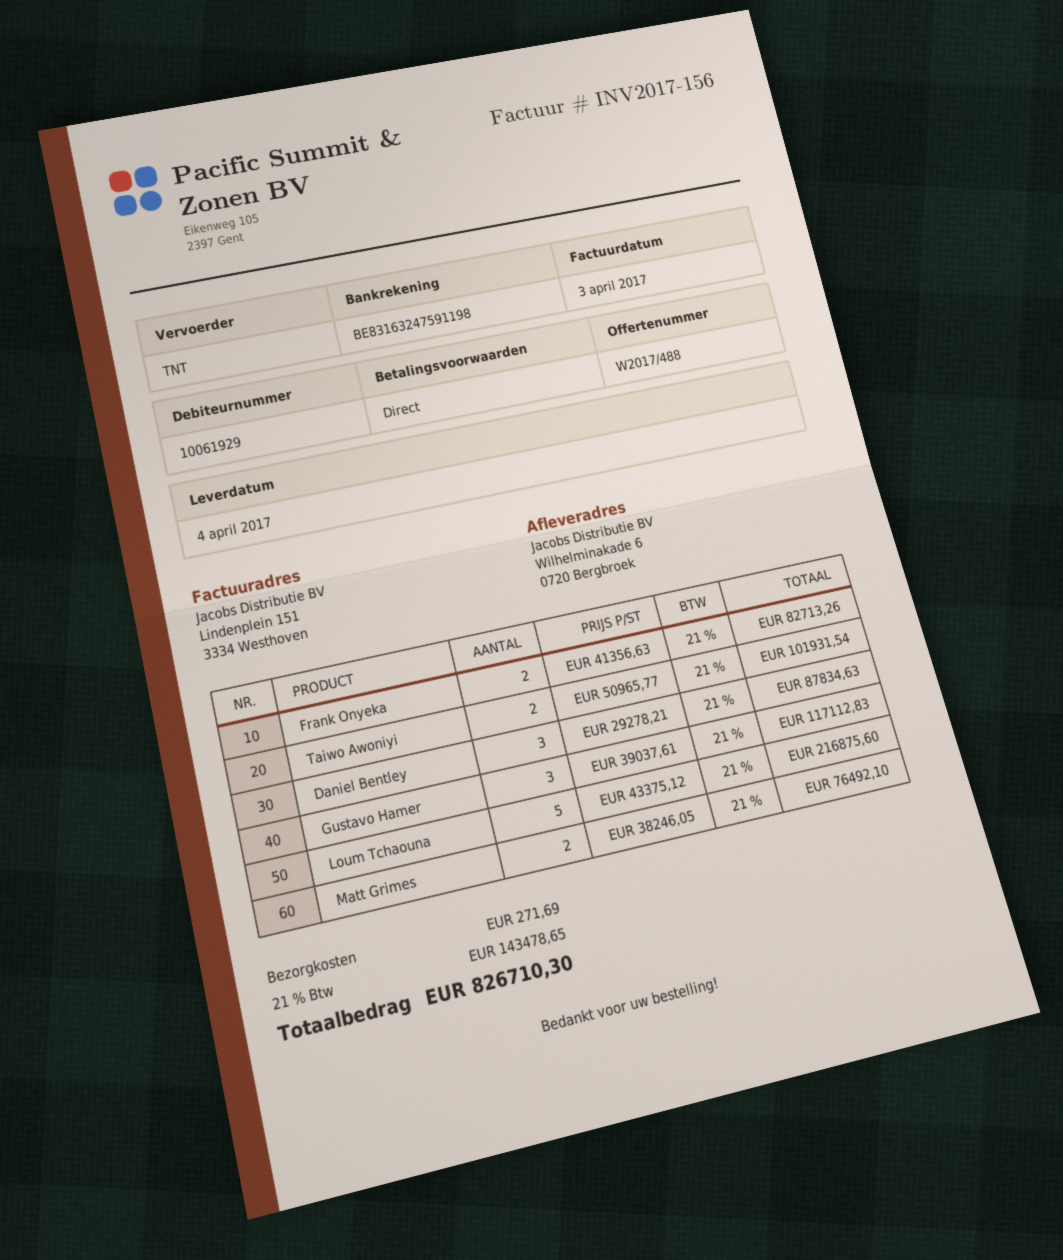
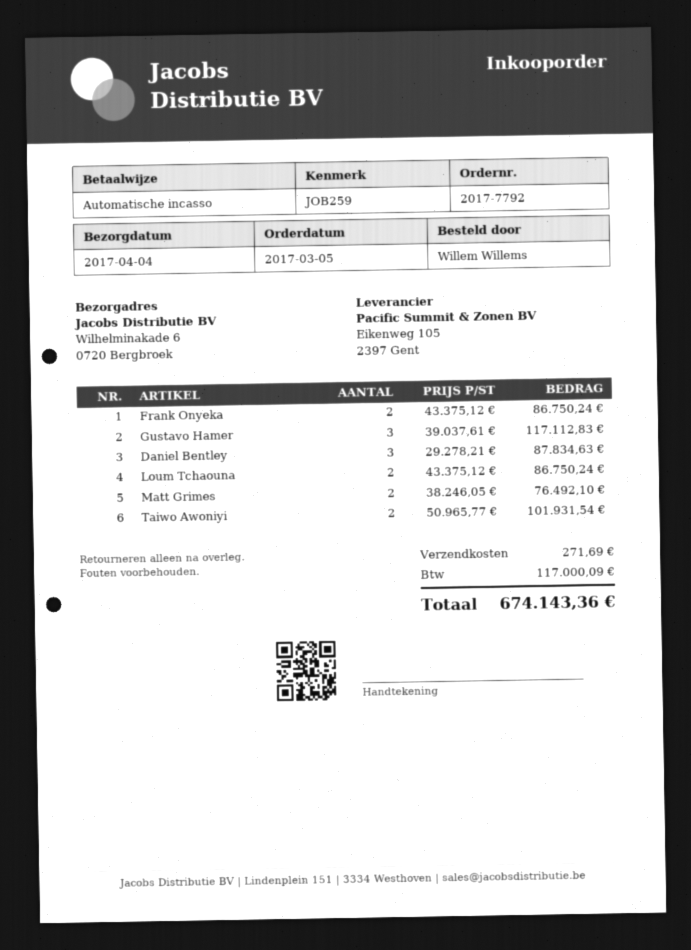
Frank Onyeka: 2 x 41356.63 = 82713.26 -> 2 x 43375.12 = 86750.24
Loum Tchaouna: 5 x 43375.12 = 216875.60 -> 2 x 43375.12 = 86750.24
tax: 143478.65 -> 117000.09
total: 826710.30 -> 674143.36

